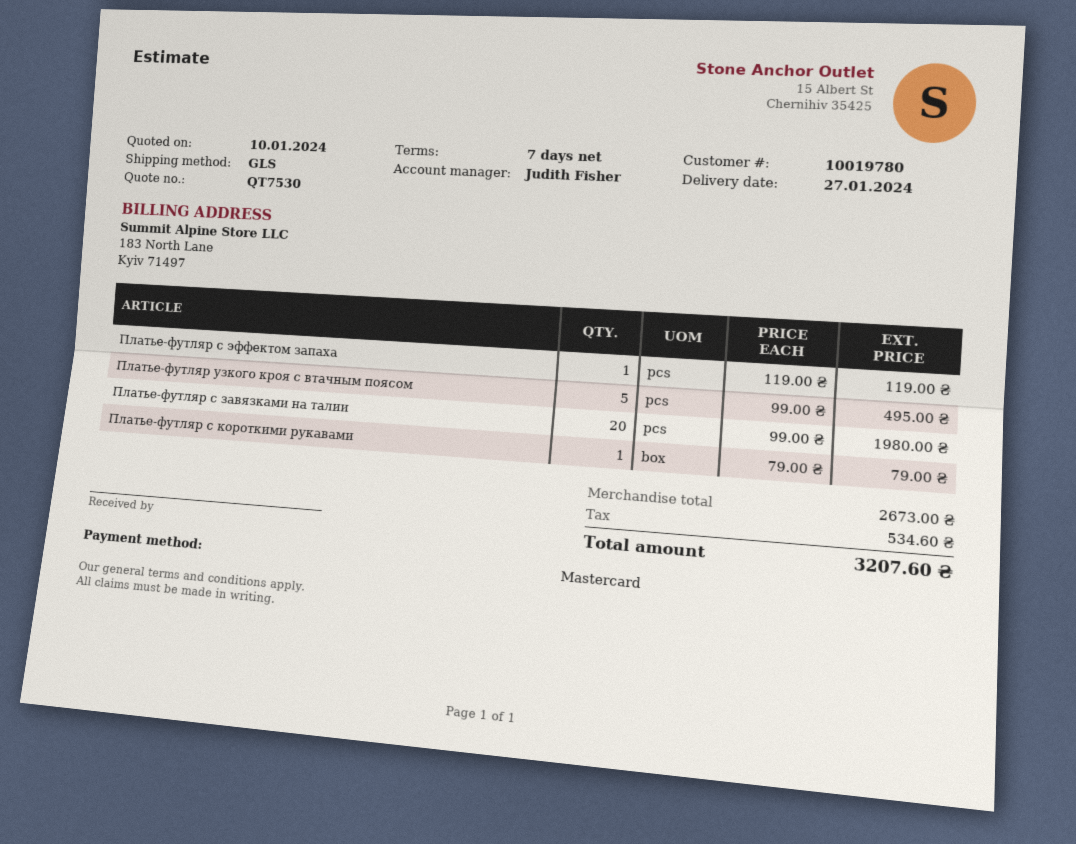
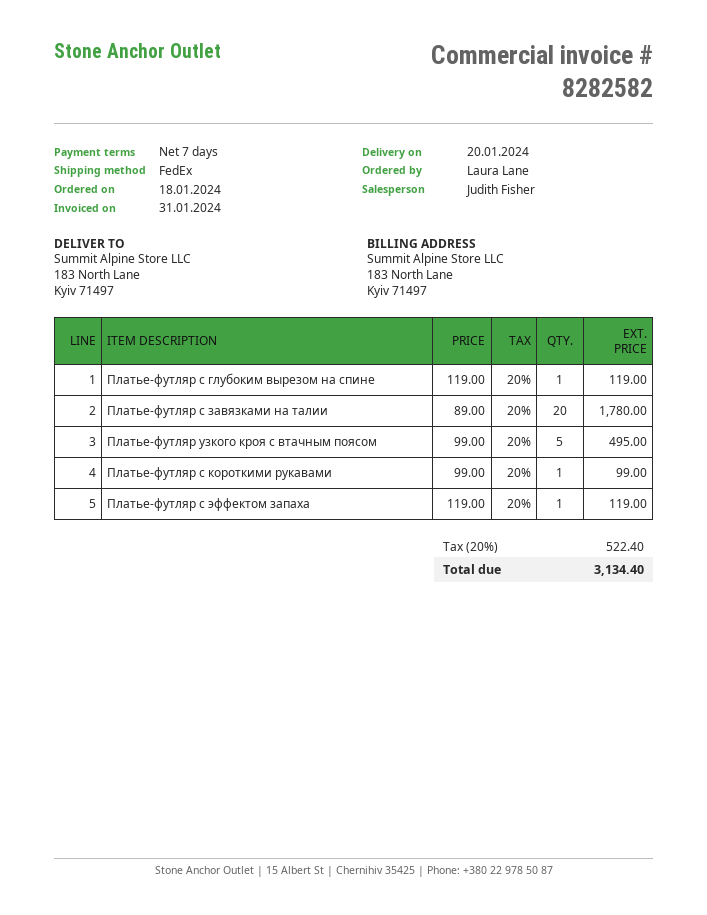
delivery date: 2024-01-27 -> 2024-01-20
shipping method: GLS -> FedEx
Платье-футляр с завязками на талии: 20 x 99.00 = 1980.00 -> 20 x 89.00 = 1780.00
Платье-футляр с короткими рукавами: 1 x 79.00 = 79.00 -> 1 x 99.00 = 99.00
Платье-футляр с глубоким вырезом на спине: none -> 1 x 119.00 = 119.00
tax: 534.60 -> 522.40
total: 3207.60 -> 3134.40

